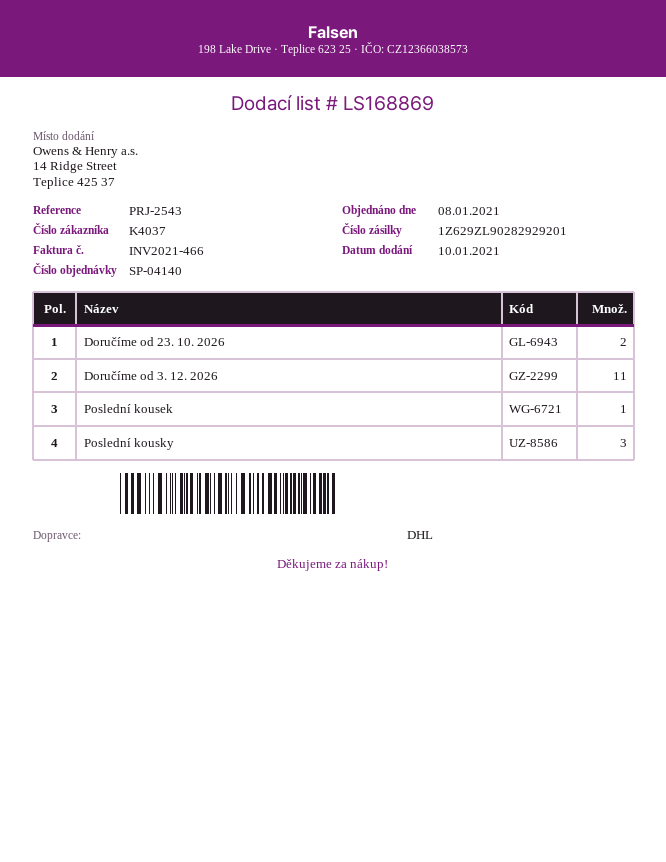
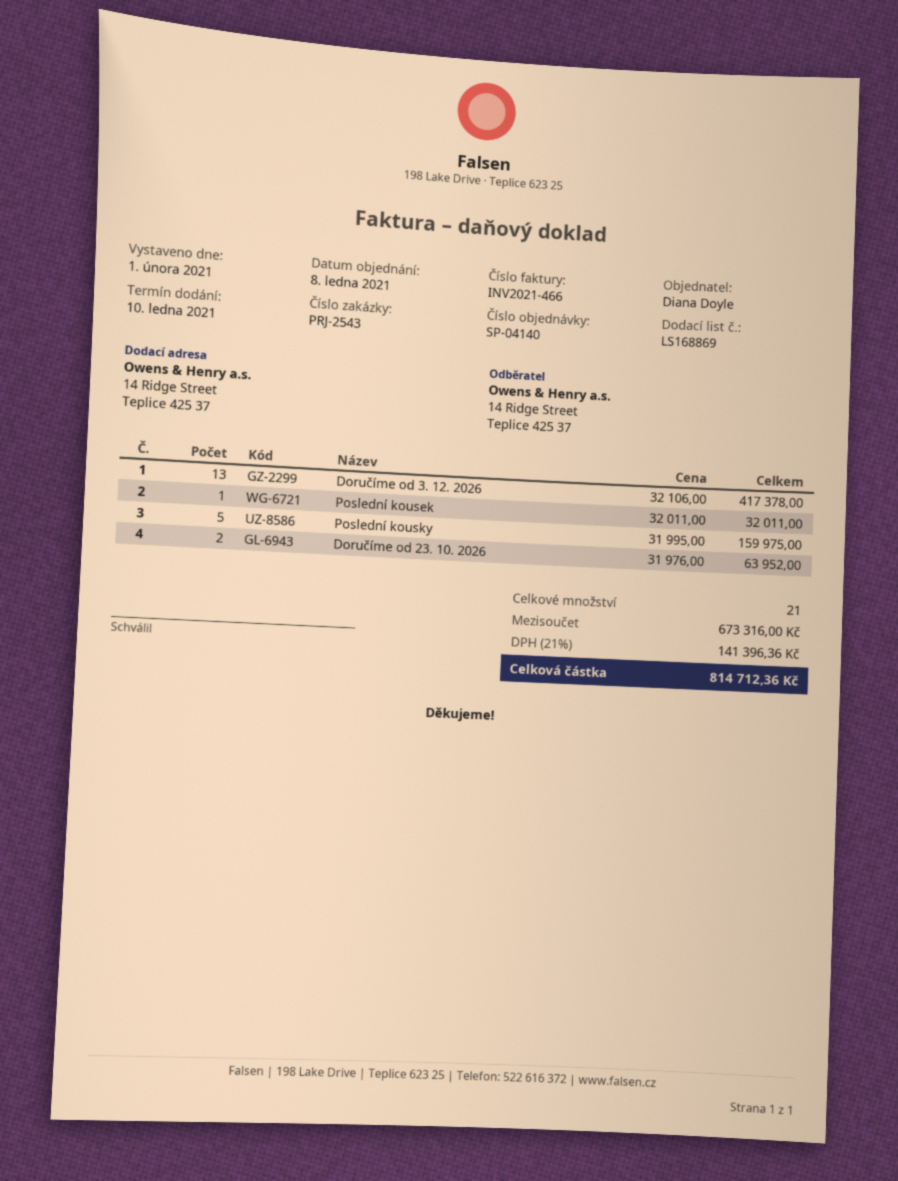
Doručíme od 3. 12. 2026: 11 -> 13
Poslední kousky: 3 -> 5

